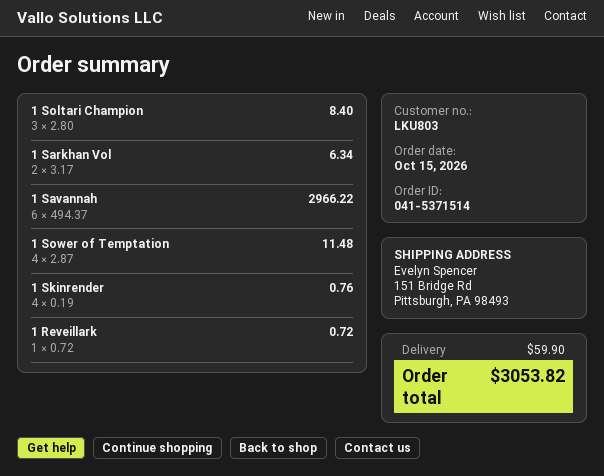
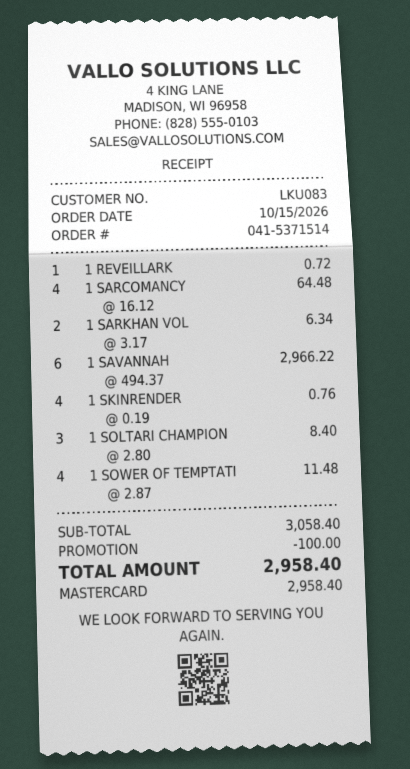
customer number: LKU803 -> LKU083
1 SARCOMANCY: none -> 4 x 16.12 = 64.48
discount: none -> 100.00
shipping: 59.90 -> none
total: 3053.82 -> 2958.40

